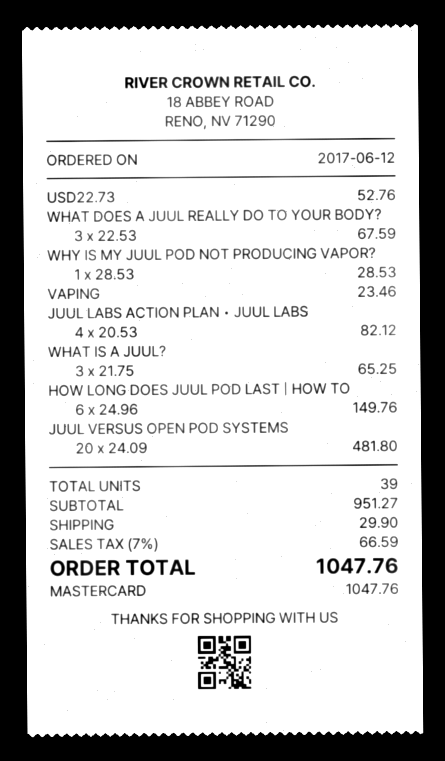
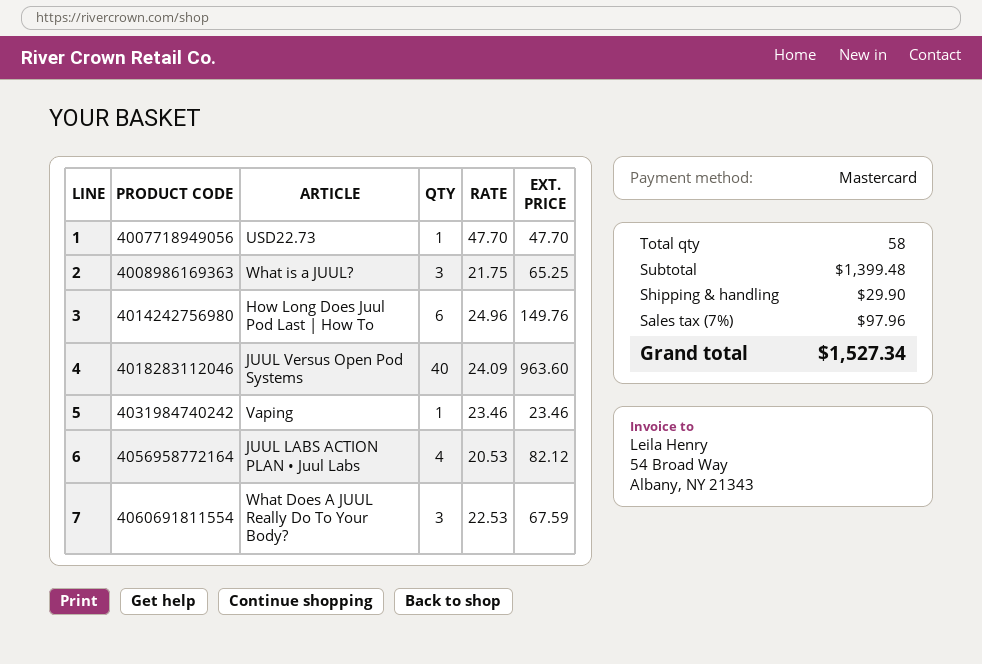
USD22.73: 1 x 52.76 = 52.76 -> 1 x 47.70 = 47.70
WHY IS MY JUUL POD NOT PRODUCING VAPOR?: 1 x 28.53 = 28.53 -> none
JUUL VERSUS OPEN POD SYSTEMS: 20 x 24.09 = 481.80 -> 40 x 24.09 = 963.60
total quantity: 39 -> 58
subtotal: 951.27 -> 1399.48
tax: 7% = 66.59 -> 7% = 97.96
total: 1047.76 -> 1527.34

